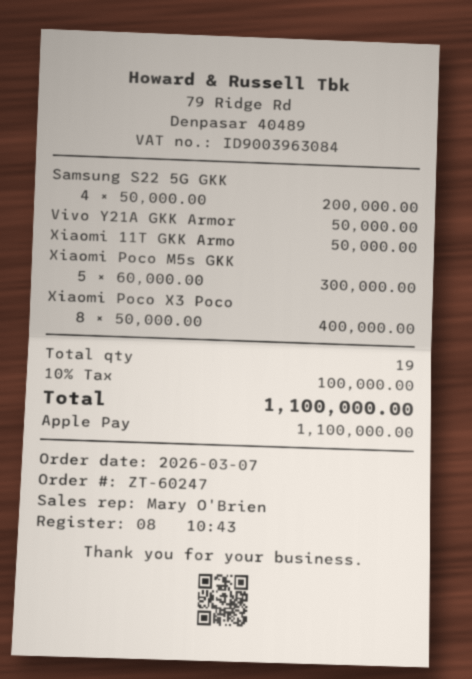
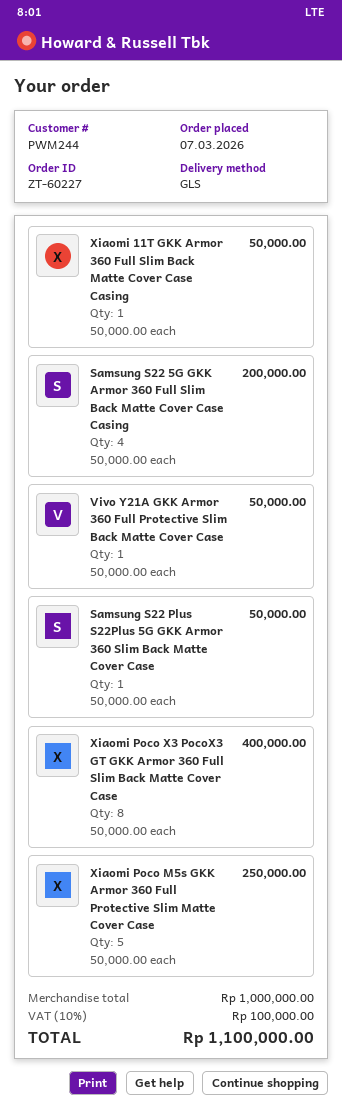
order number: ZT-60247 -> ZT-60227
Xiaomi Poco M5s GKK: 5 x 60000.00 = 300000.00 -> 5 x 50000.00 = 250000.00
Samsung S22 Plus S22Plus 5G GKK Armor 360 Slim Back Matte Cover Case: none -> 1 x 50000.00 = 50000.00

